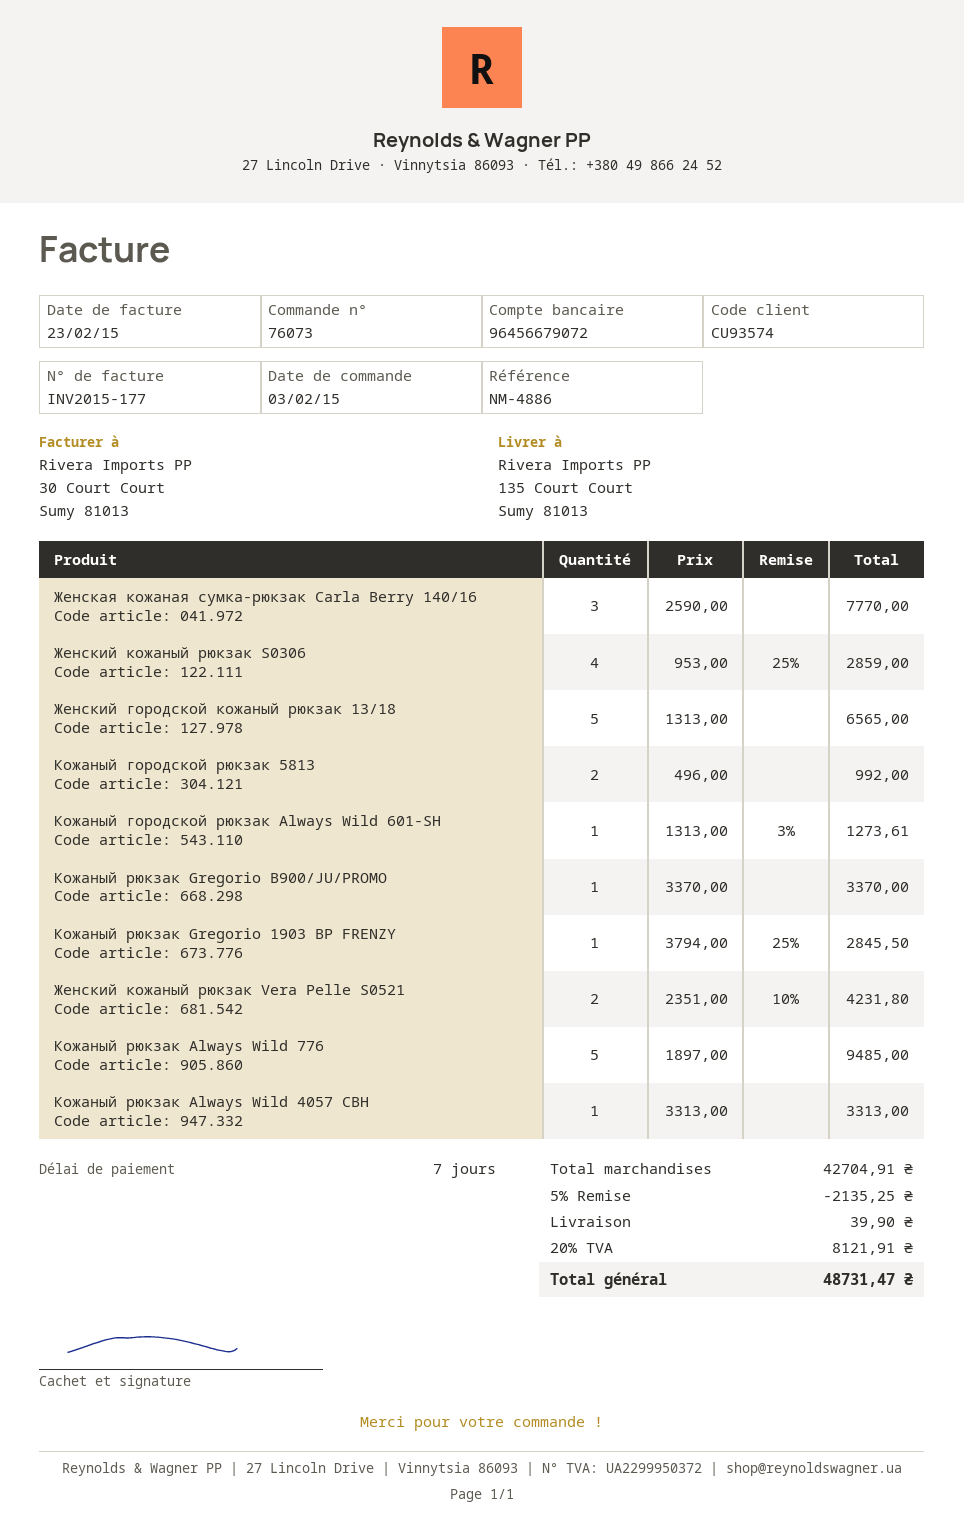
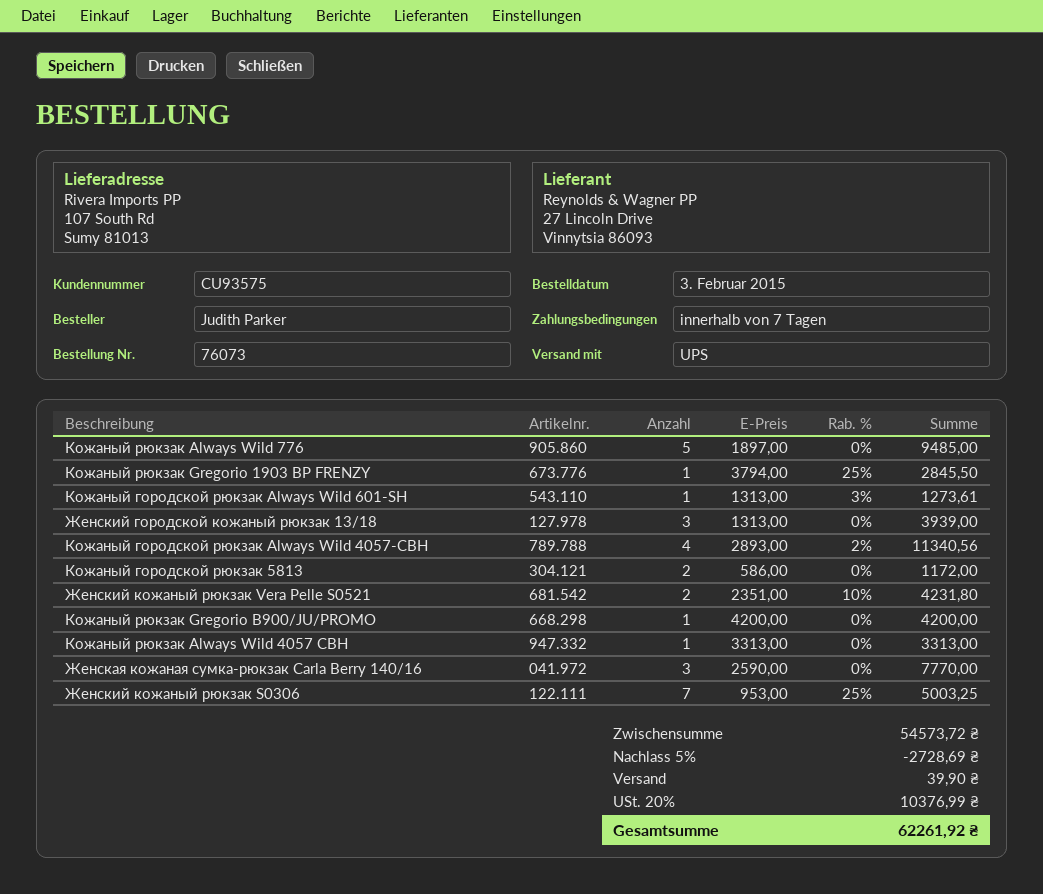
customer number: CU93574 -> CU93575
ship to: 135 Court Court, Sumy 81013 -> 107 South Rd, Sumy 81013
Женский кожаный рюкзак S0306: 4 x 953.00 - 25% = 2859.00 -> 7 x 953.00 - 25% = 5003.25
Женский городской кожаный рюкзак 13/18: 5 x 1313.00 = 6565.00 -> 3 x 1313.00 = 3939.00
Кожаный городской рюкзак 5813: 2 x 496.00 = 992.00 -> 2 x 586.00 = 1172.00
Кожаный рюкзак Gregorio B900/JU/PROMO: 1 x 3370.00 = 3370.00 -> 1 x 4200.00 = 4200.00
Кожаный городской рюкзак Always Wild 4057-CBH: none -> 4 x 2893.00 - 2% = 11340.56
subtotal: 42704.91 -> 54573.72
discount: 5% = 2135.25 -> 5% = 2728.69
tax: 20% = 8121.91 -> 20% = 10376.99
total: 48731.47 -> 62261.92

